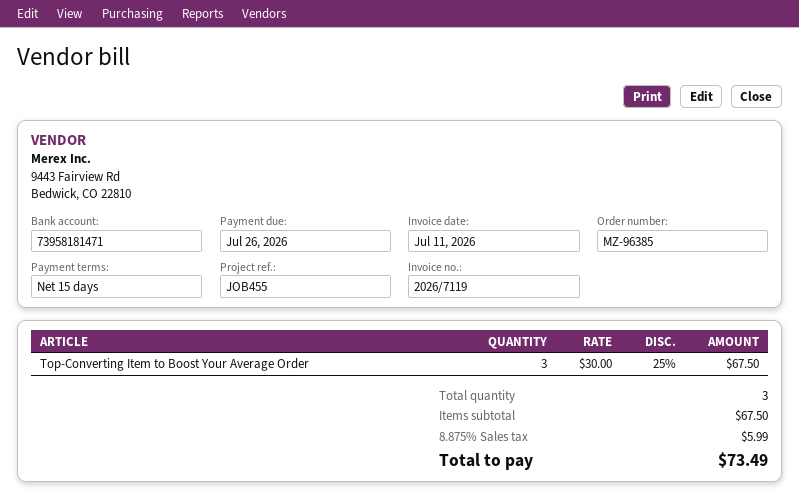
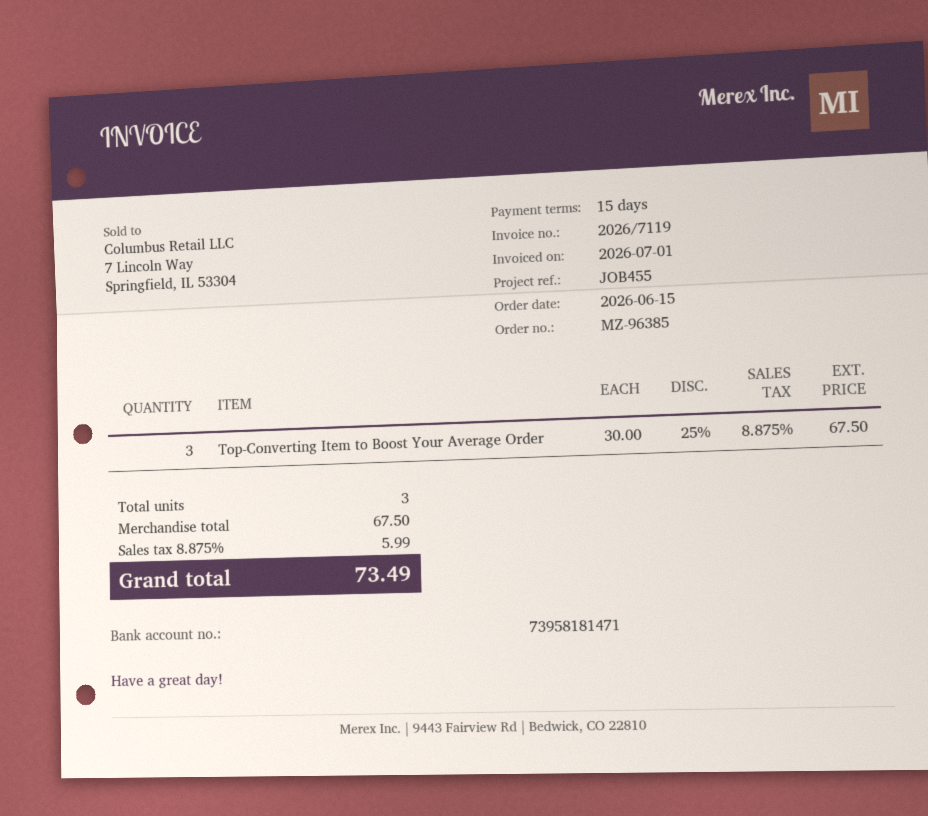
invoice date: 2026-07-11 -> 2026-07-01

